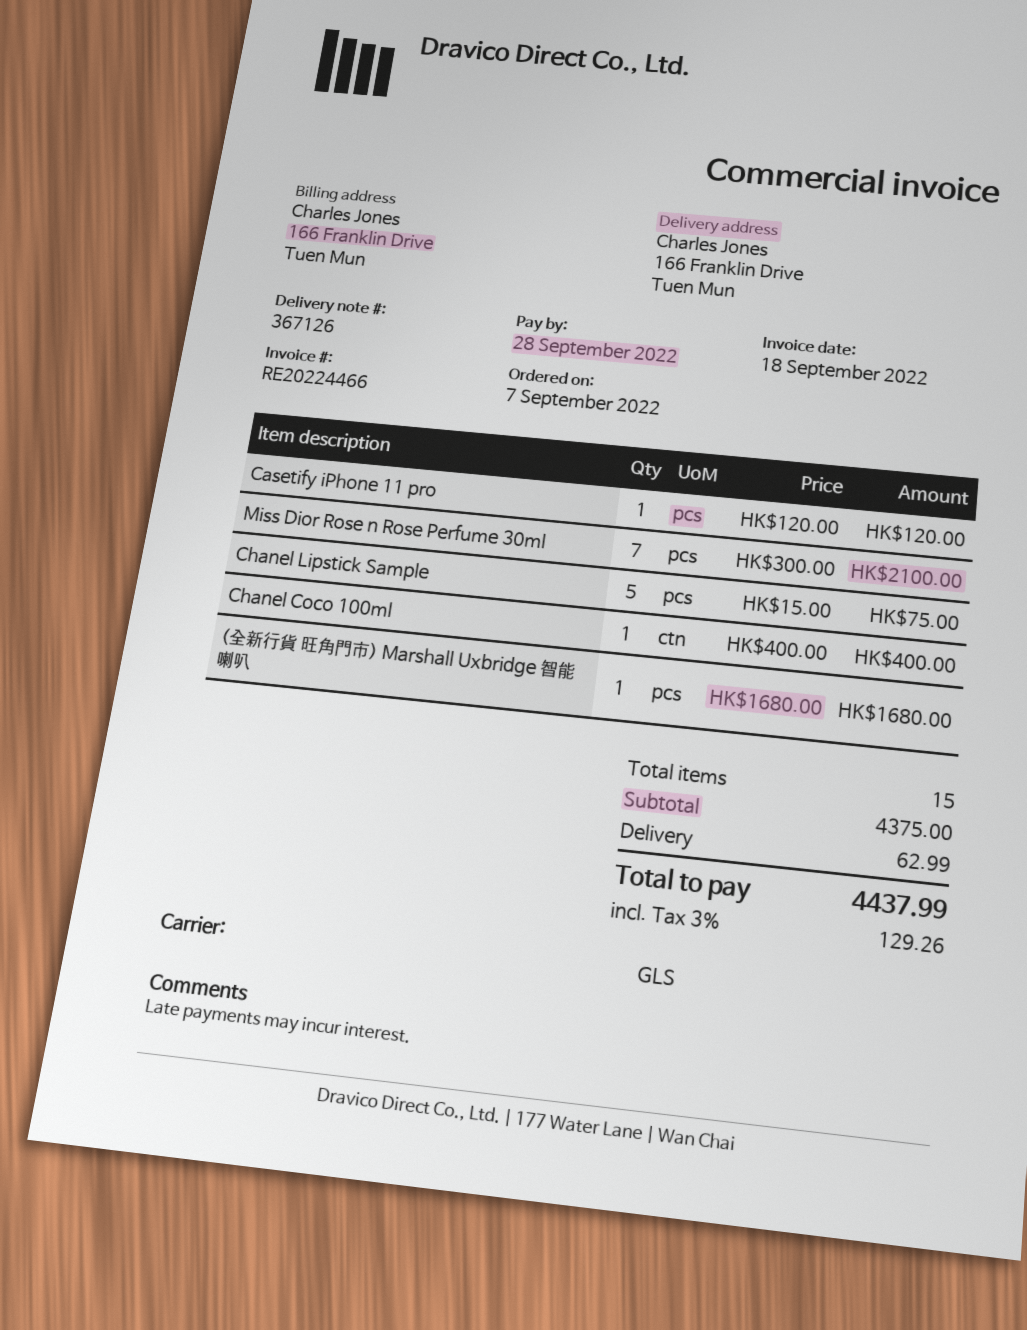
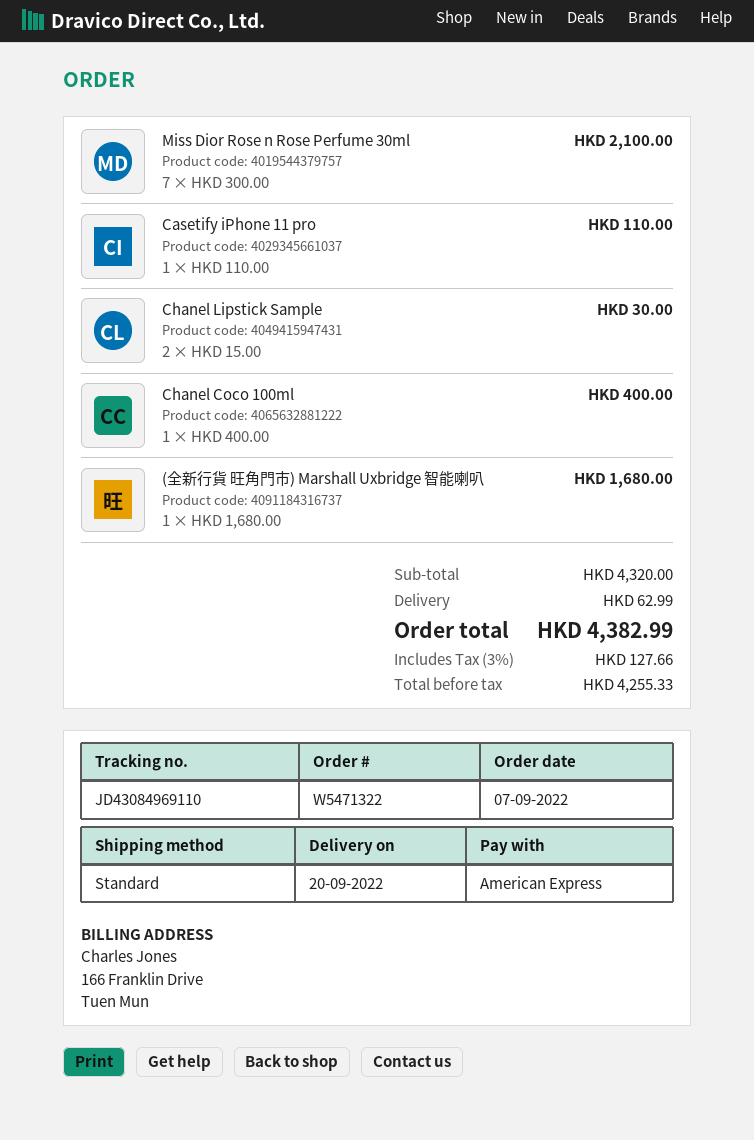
shipping method: GLS -> standard
Casetify iPhone 11 pro: 1 x 120.00 = 120.00 -> 1 x 110.00 = 110.00
Chanel Lipstick Sample: 5 x 15.00 = 75.00 -> 2 x 15.00 = 30.00
subtotal: 4375.00 -> 4320.00
tax: 3% = 129.26 -> 3% = 127.66
total: 4437.99 -> 4382.99

